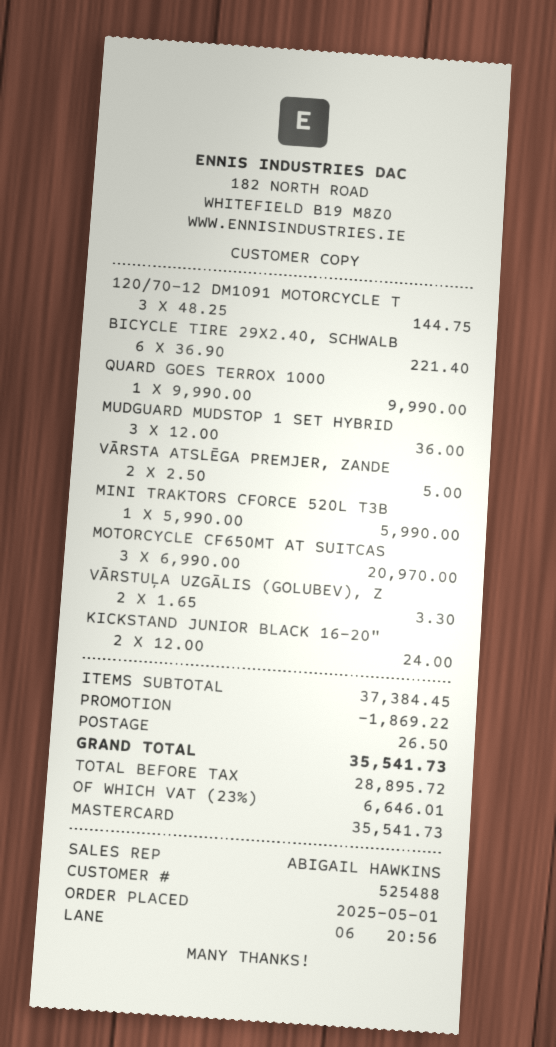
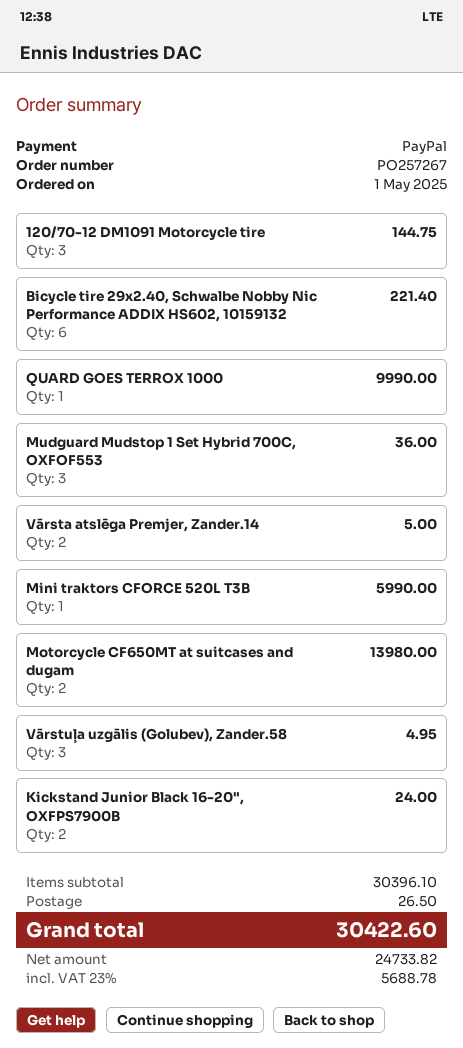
payment method: Mastercard -> PayPal
MOTORCYCLE CF650MT AT SUITCAS: 3 for 20970.00 -> 2 for 13980.00
VĀRSTUĻA UZGĀLIS (GOLUBEV), Z: 2 for 3.30 -> 3 for 4.95
subtotal: 37384.45 -> 30396.10
discount: 1869.22 -> none
net: 28895.72 -> 24733.82
tax: 23% = 6646.01 -> 23% = 5688.78
total: 35541.73 -> 30422.60

